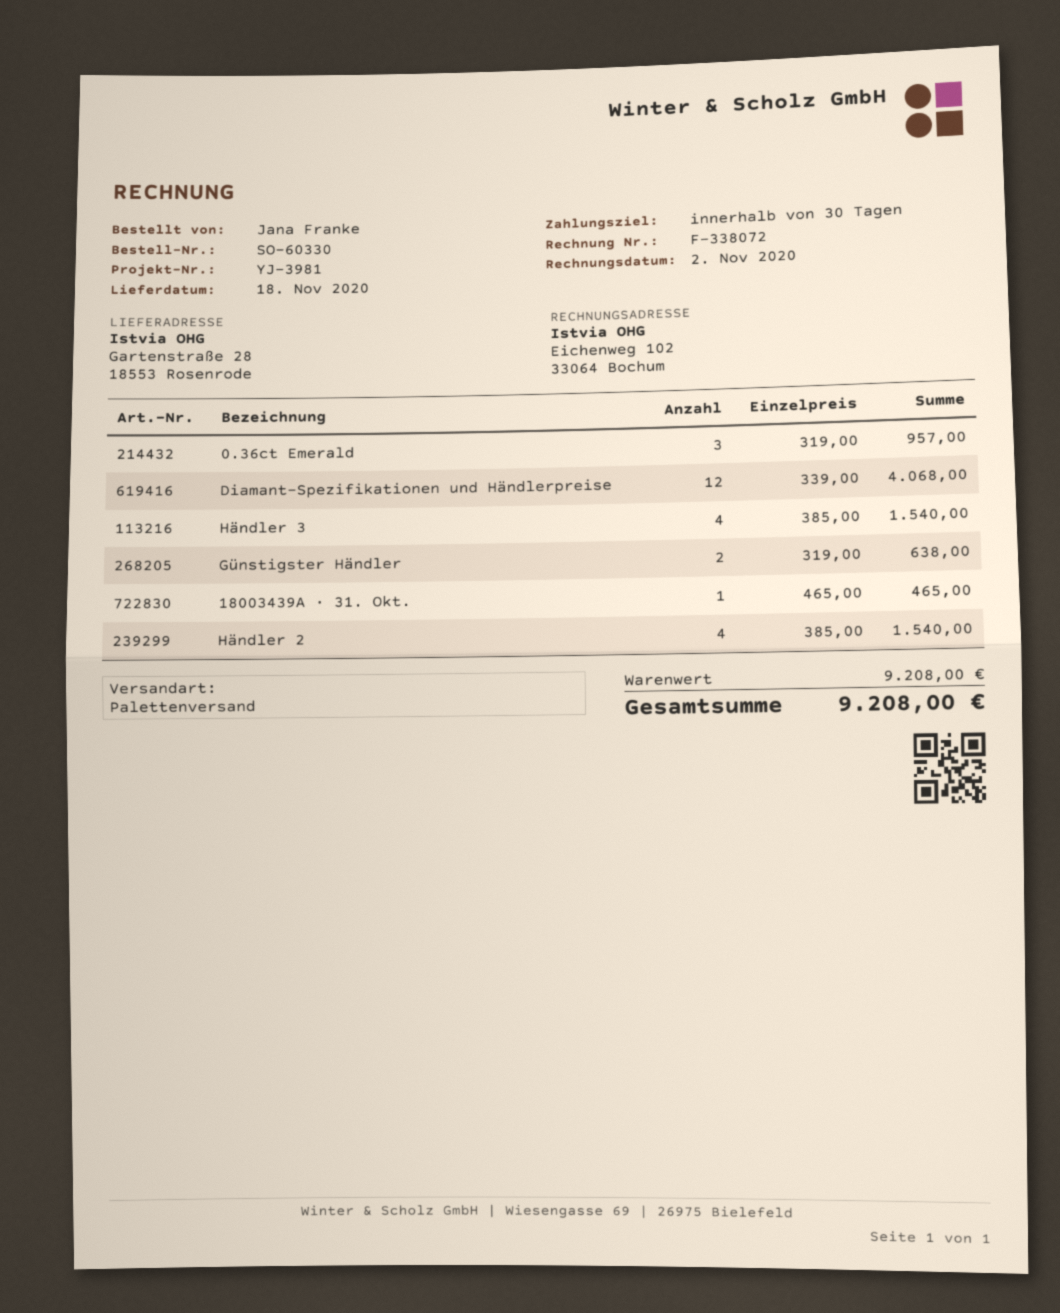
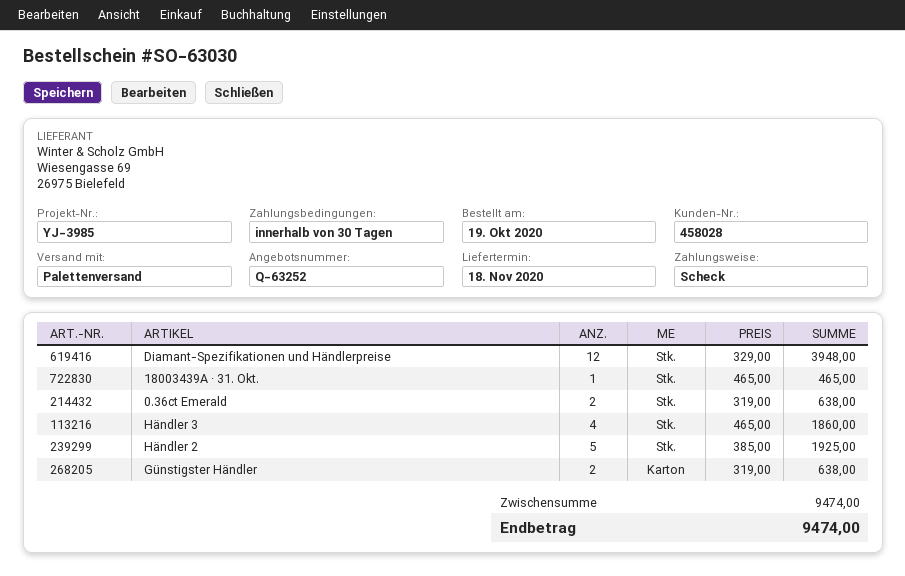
order number: SO-60330 -> SO-63030
reference: YJ-3981 -> YJ-3985
0.36ct Emerald: 3 x 319.00 = 957.00 -> 2 x 319.00 = 638.00
Diamant-Spezifikationen und Händlerpreise: 12 x 339.00 = 4068.00 -> 12 x 329.00 = 3948.00
Händler 3: 4 x 385.00 = 1540.00 -> 4 x 465.00 = 1860.00
Händler 2: 4 x 385.00 = 1540.00 -> 5 x 385.00 = 1925.00
subtotal: 9208.00 -> 9474.00
total: 9208.00 -> 9474.00

